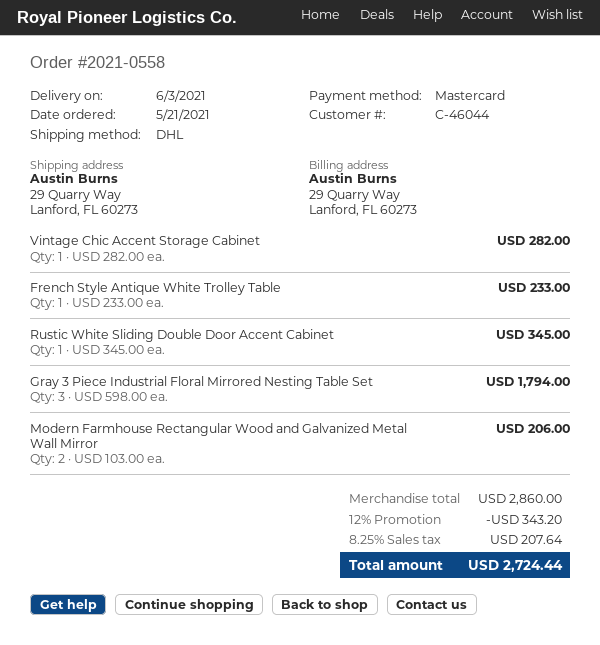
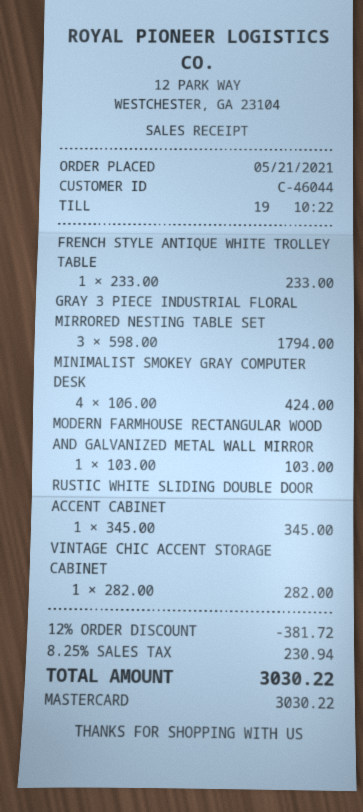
Modern Farmhouse Rectangular Wood and Galvanized Metal Wall Mirror: 2 x 103.00 = 206.00 -> 1 x 103.00 = 103.00
MINIMALIST SMOKEY GRAY COMPUTER DESK: none -> 4 x 106.00 = 424.00
discount: 12% = 343.20 -> 12% = 381.72
tax: 8.25% = 207.64 -> 8.25% = 230.94
total: 2724.44 -> 3030.22

